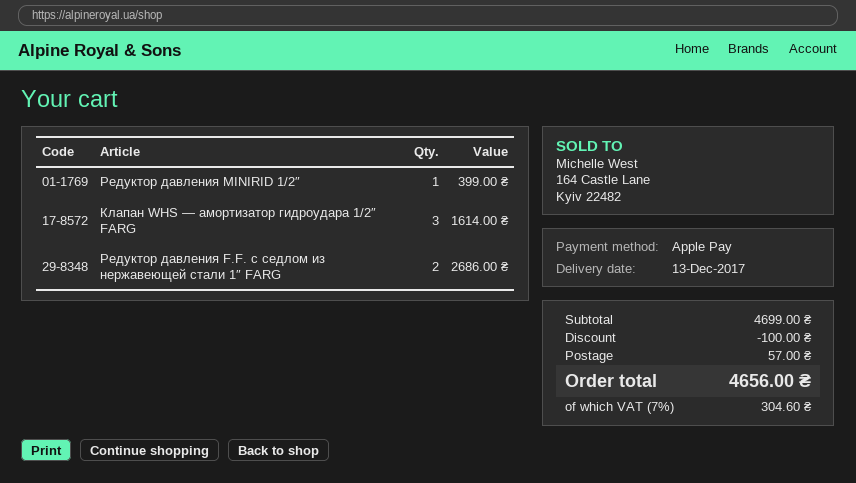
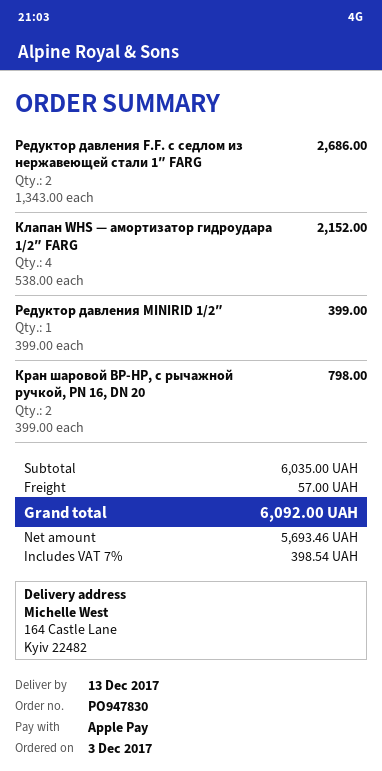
Клапан WHS — амортизатор гидроудара 1/2″ FARG: 3 for 1614.00 -> 4 for 2152.00
Кран шаровой ВР-НР, с рычажной ручкой, PN 16, DN 20: none -> 2 for 798.00
subtotal: 4699.00 -> 6035.00
discount: 100.00 -> none
tax: 7% = 304.60 -> 7% = 398.54
total: 4656.00 -> 6092.00

